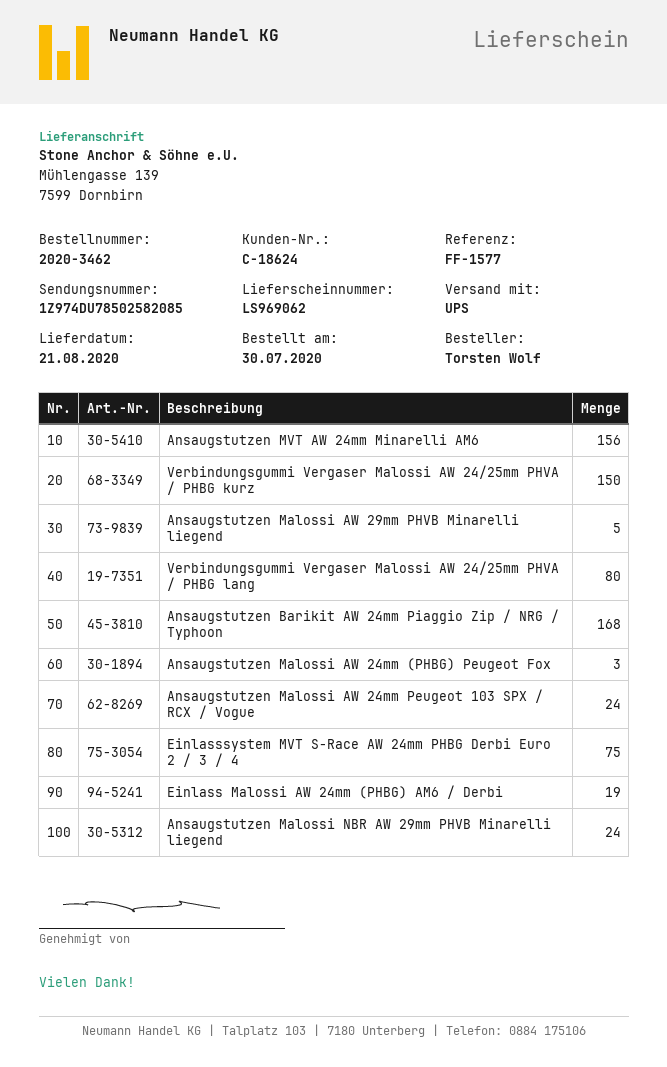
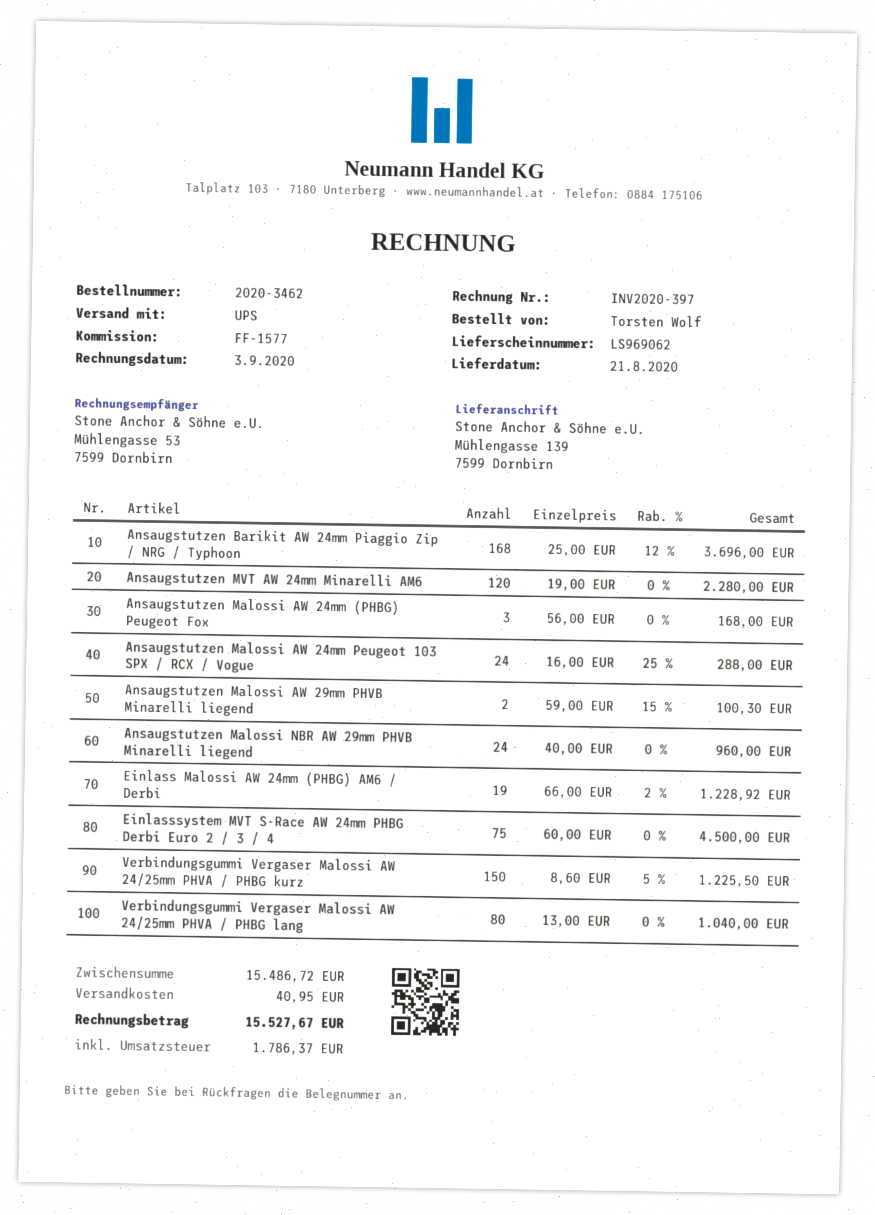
Ansaugstutzen MVT AW 24mm Minarelli AM6: 156 -> 120
Ansaugstutzen Malossi AW 29mm PHVB Minarelli liegend: 5 -> 2

